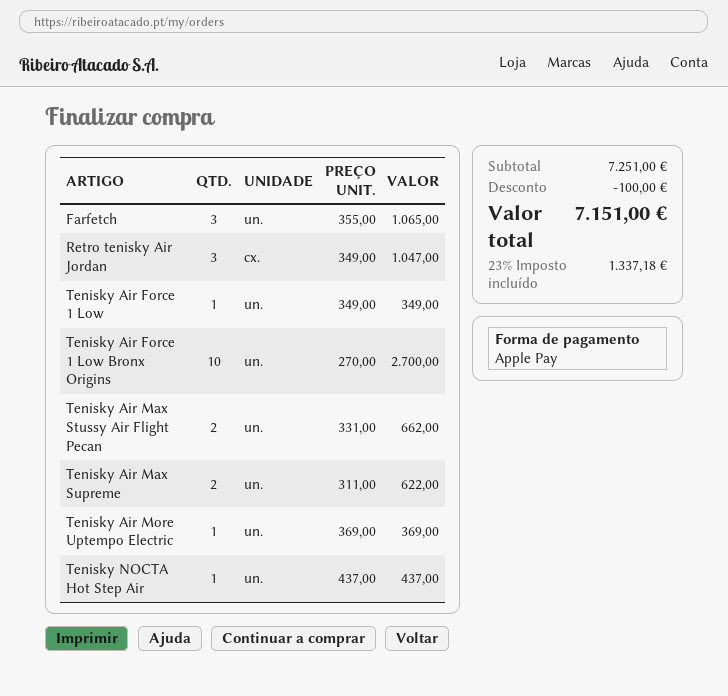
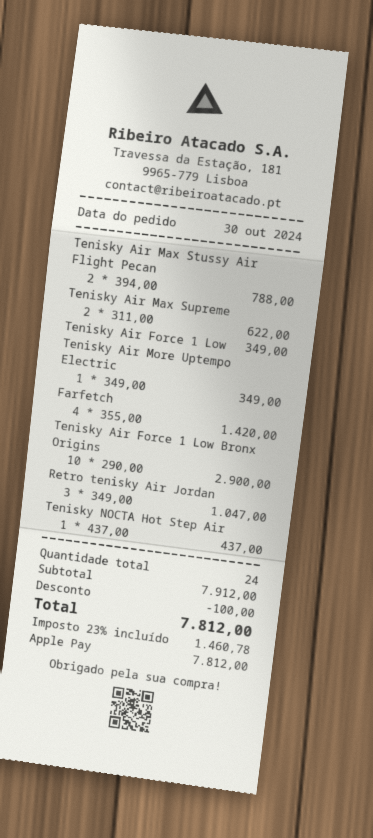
Farfetch: 3 x 355.00 = 1065.00 -> 4 x 355.00 = 1420.00
Tenisky Air Force 1 Low Bronx Origins: 10 x 270.00 = 2700.00 -> 10 x 290.00 = 2900.00
Tenisky Air Max Stussy Air Flight Pecan: 2 x 331.00 = 662.00 -> 2 x 394.00 = 788.00
Tenisky Air More Uptempo Electric: 1 x 369.00 = 369.00 -> 1 x 349.00 = 349.00
subtotal: 7251.00 -> 7912.00
tax: 23% = 1337.18 -> 23% = 1460.78
total: 7151.00 -> 7812.00

